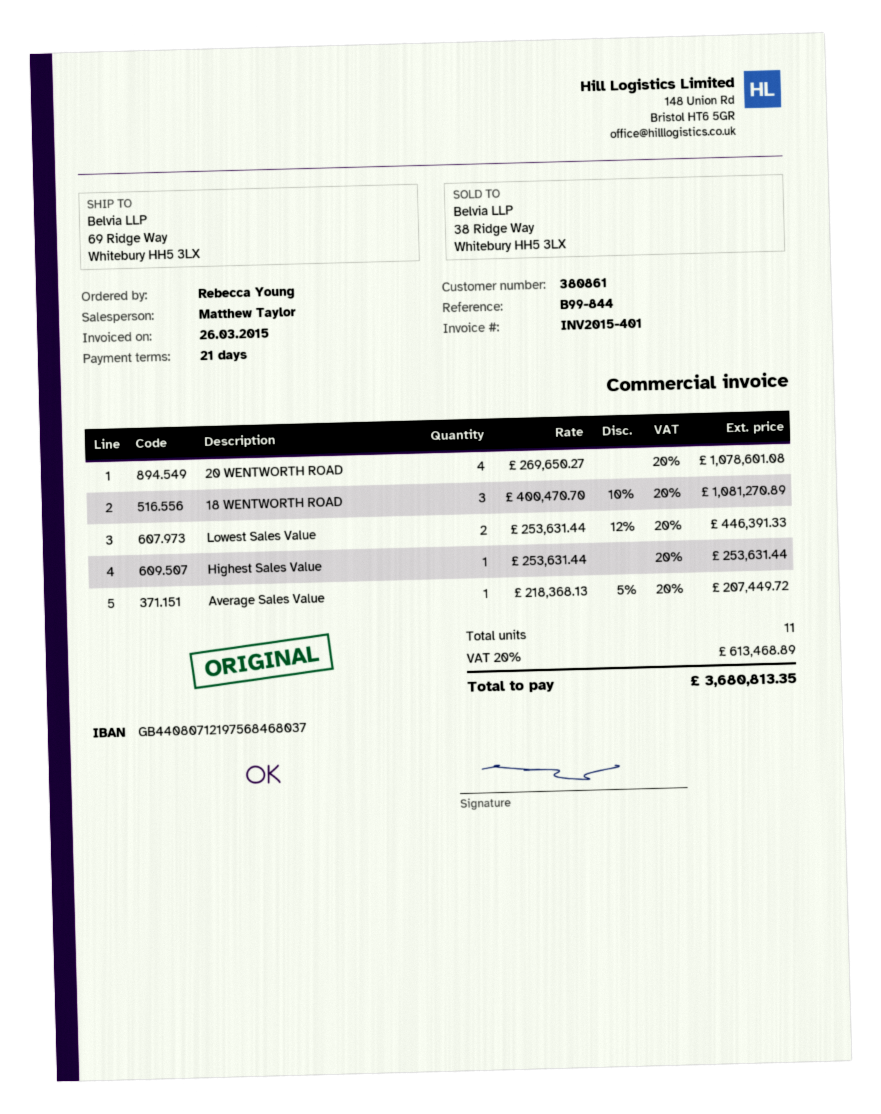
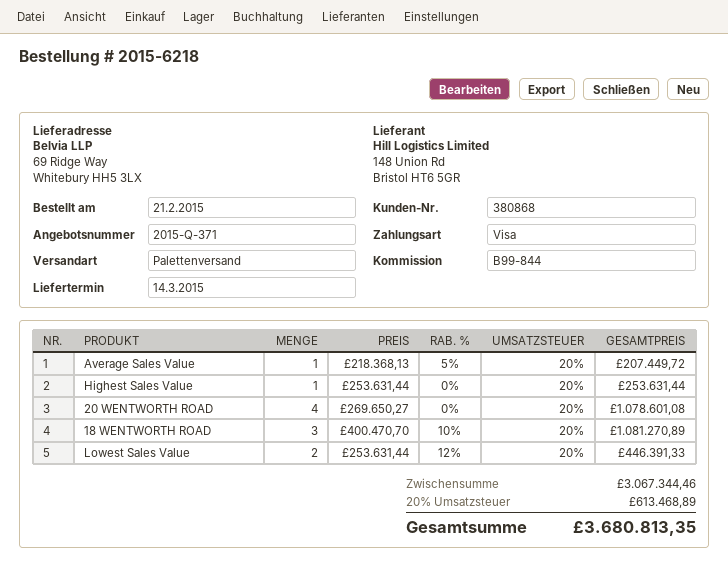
customer number: 380861 -> 380868

